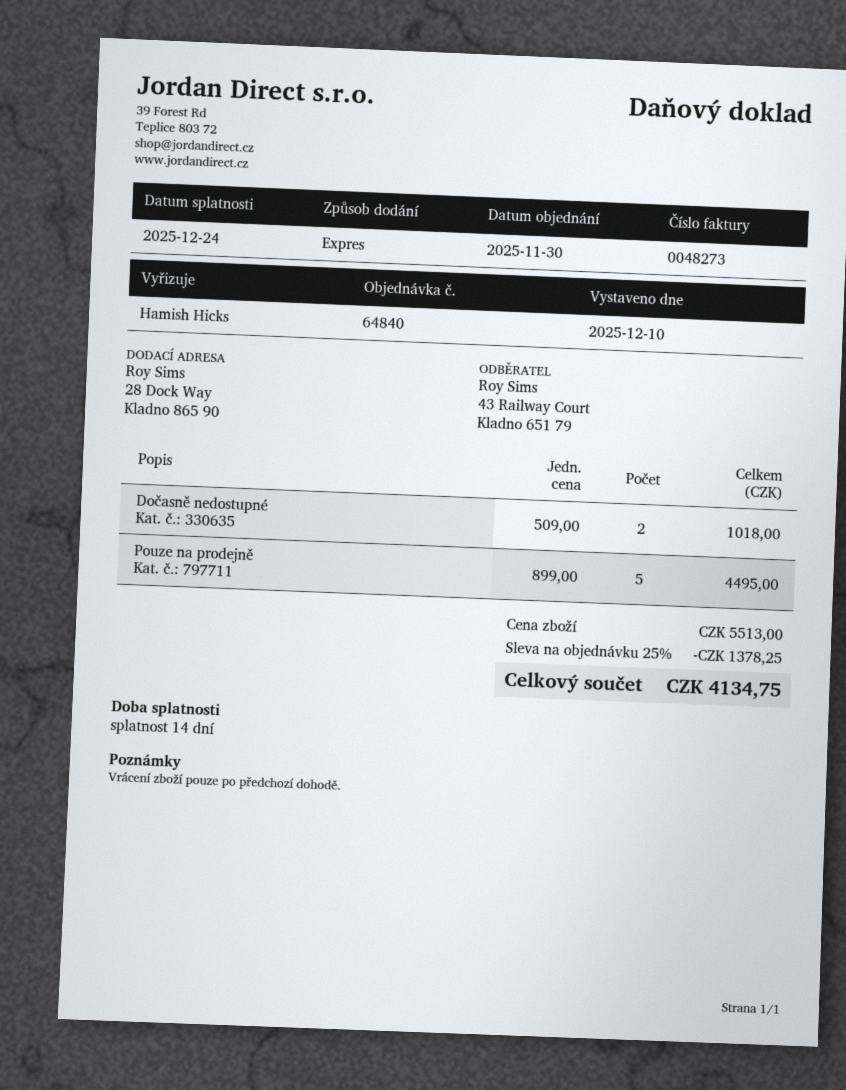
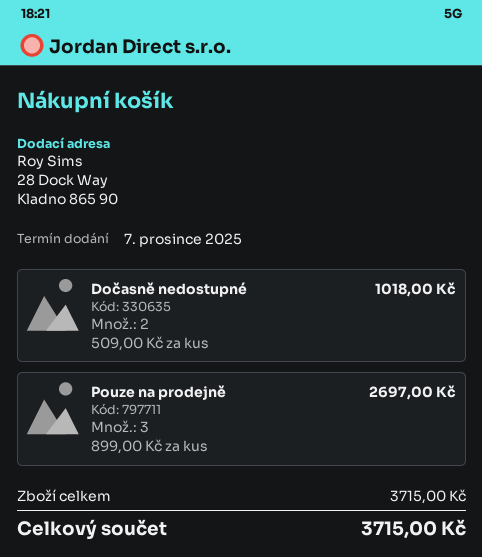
Pouze na prodejně: 5 x 899.00 = 4495.00 -> 3 x 899.00 = 2697.00
subtotal: 5513.00 -> 3715.00
discount: 25% = 1378.25 -> none
total: 4134.75 -> 3715.00

